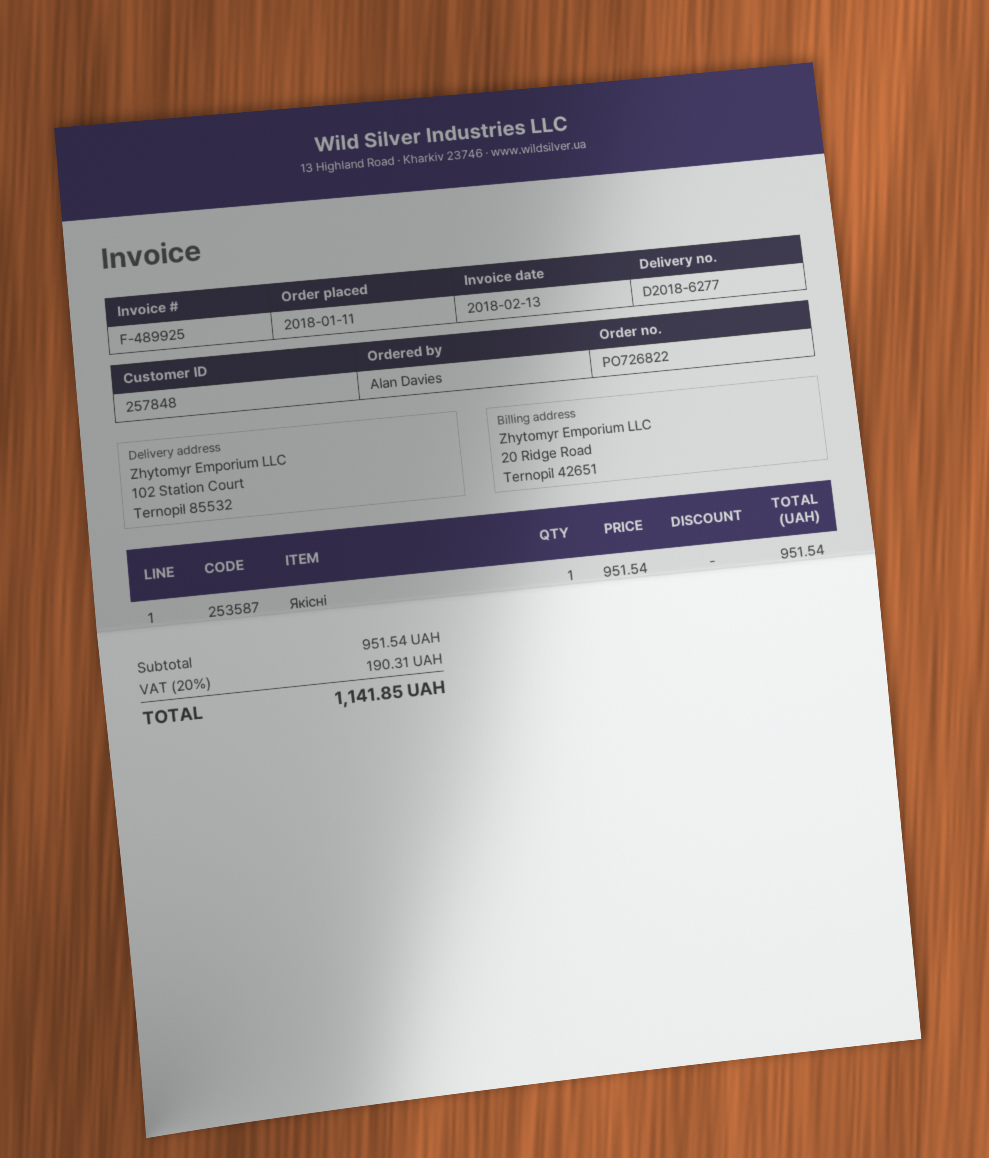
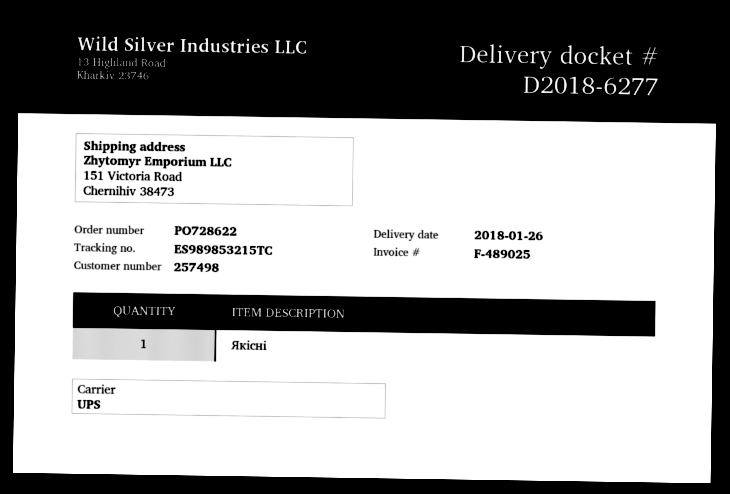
order number: PO726822 -> PO728622
invoice number: F-489925 -> F-489025
customer number: 257848 -> 257498
ship to: 102 Station Court, Ternopil 85532 -> 151 Victoria Road, Chernihiv 38473

